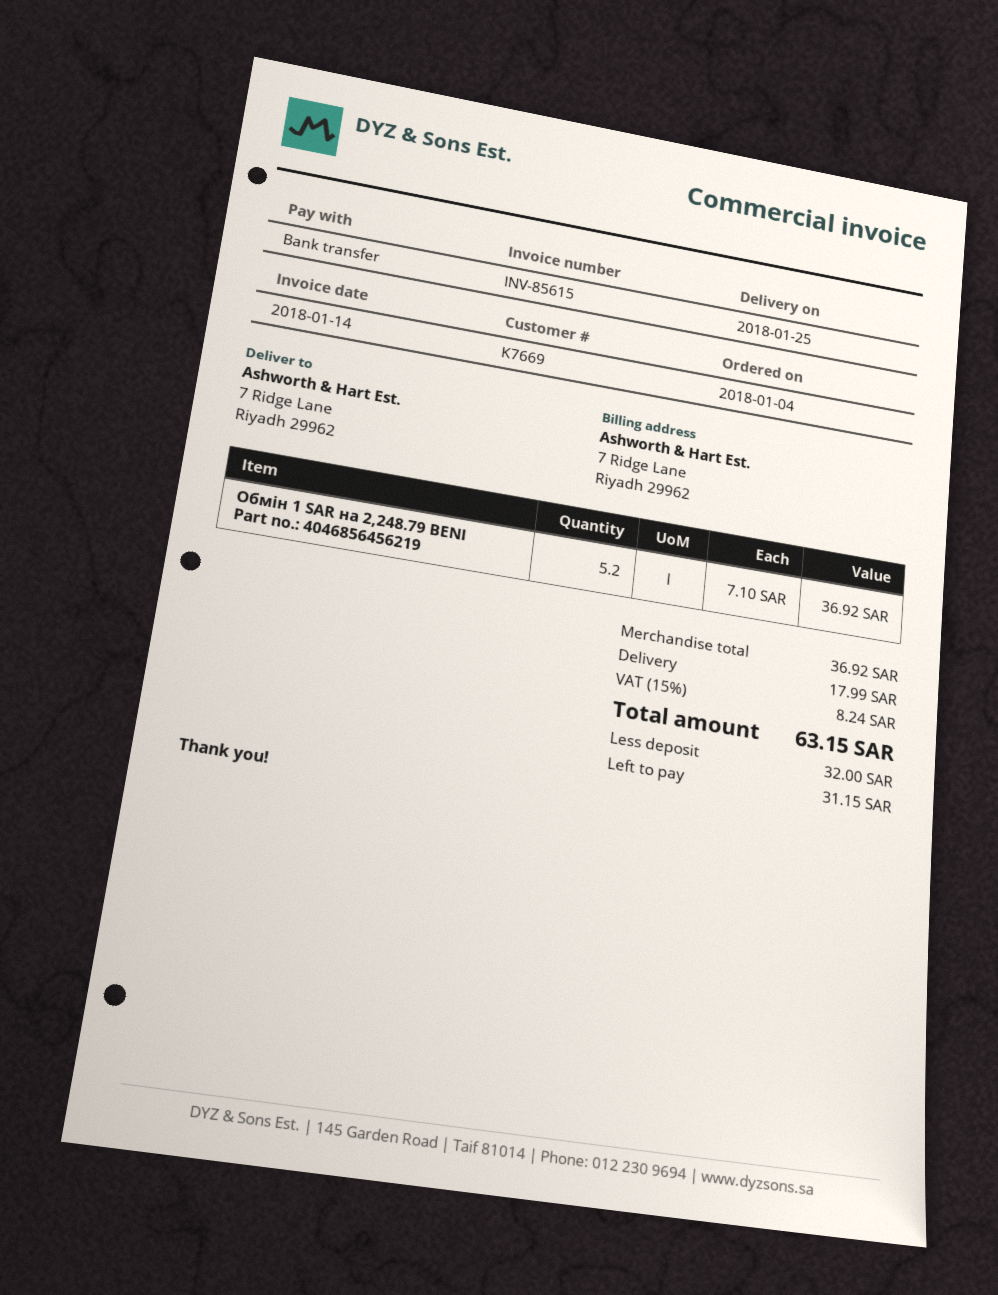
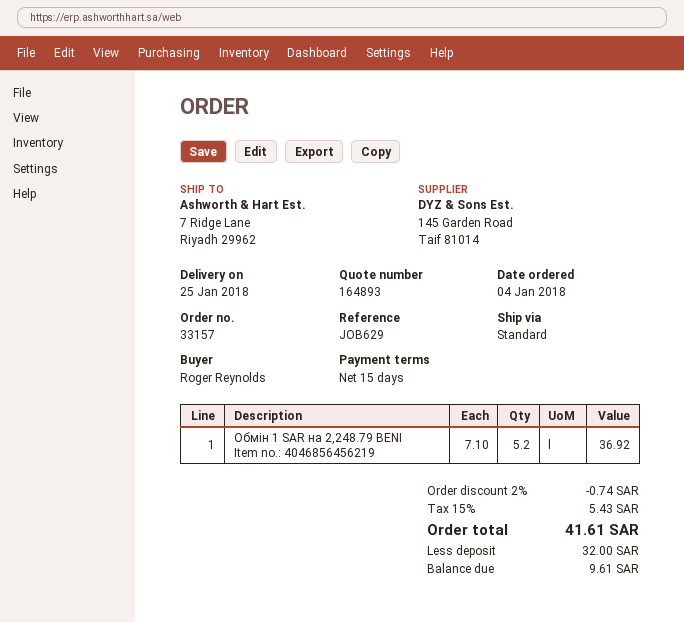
discount: none -> 2% = 0.74
shipping: 17.99 -> none
tax: 15% = 8.24 -> 15% = 5.43
total: 63.15 -> 41.61
balance: 31.15 -> 9.61

